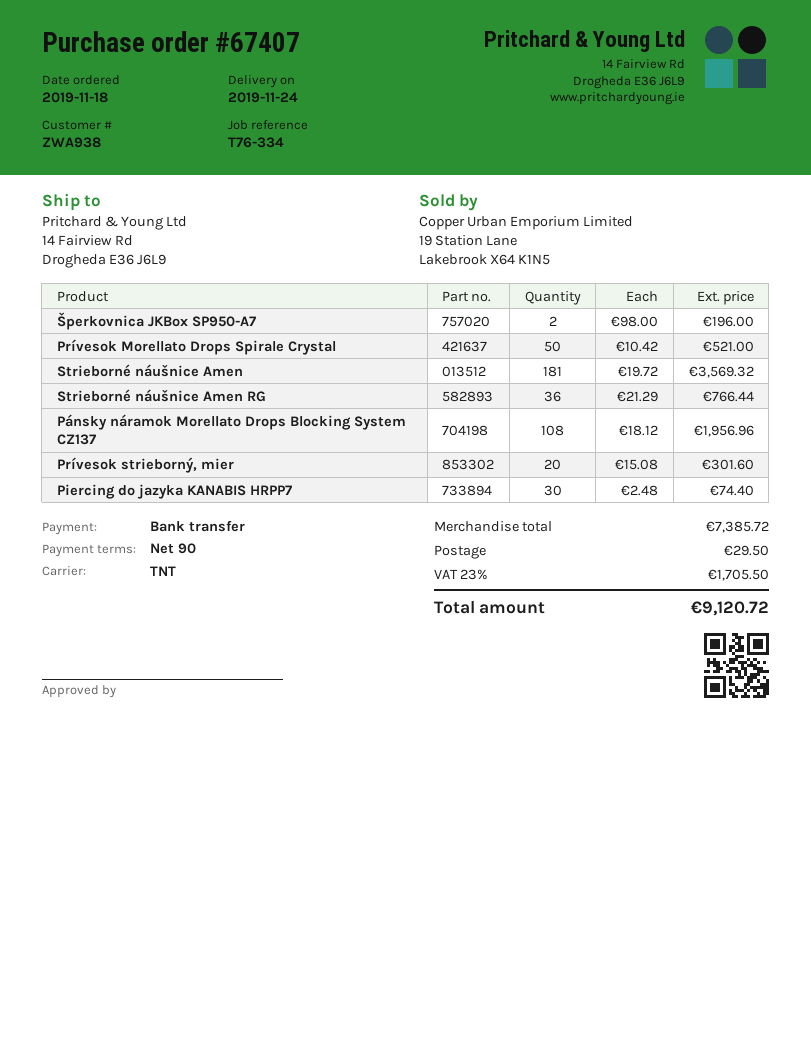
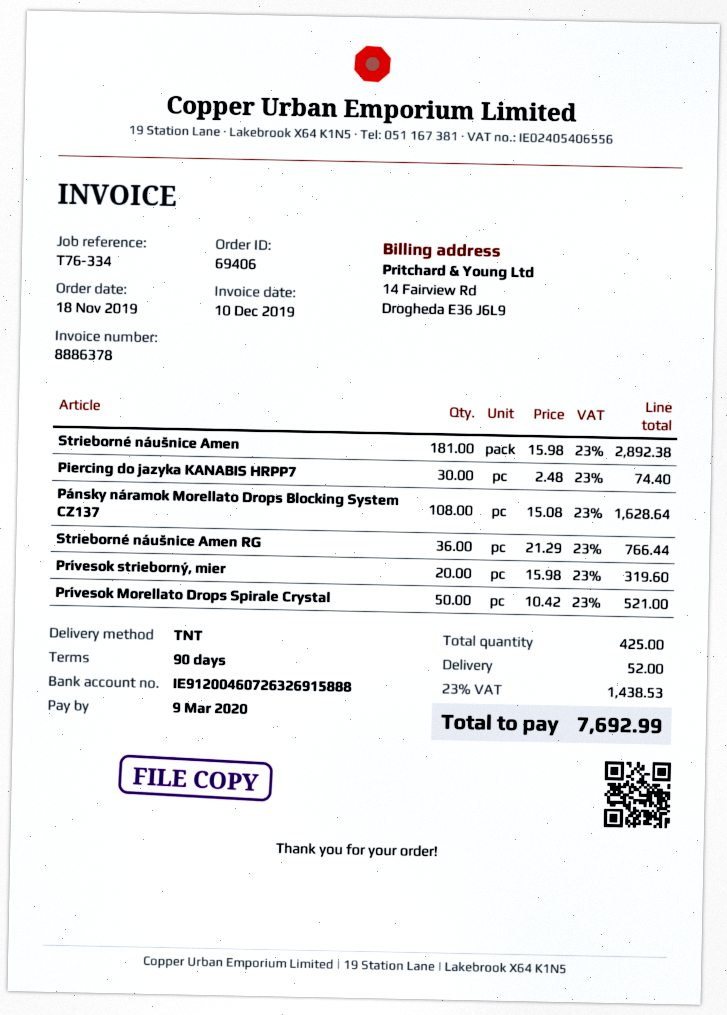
order number: 67407 -> 69406
Šperkovnica JKBox SP950-A7: 2 x 98.00 = 196.00 -> none
Strieborné náušnice Amen: 181 x 19.72 = 3569.32 -> 181 x 15.98 = 2892.38
Pánsky náramok Morellato Drops Blocking System CZ137: 108 x 18.12 = 1956.96 -> 108 x 15.08 = 1628.64
Prívesok strieborný, mier: 20 x 15.08 = 301.60 -> 20 x 15.98 = 319.60
shipping: 29.50 -> 52.00
tax: 23% = 1705.50 -> 23% = 1438.53
total: 9120.72 -> 7692.99

